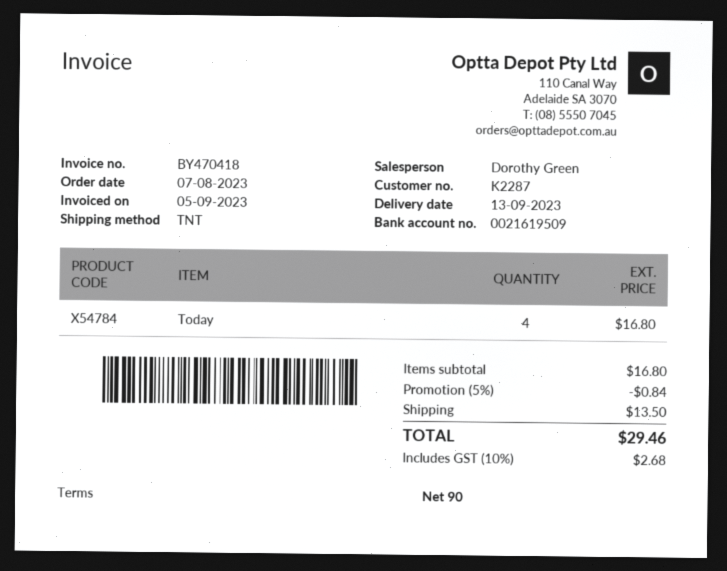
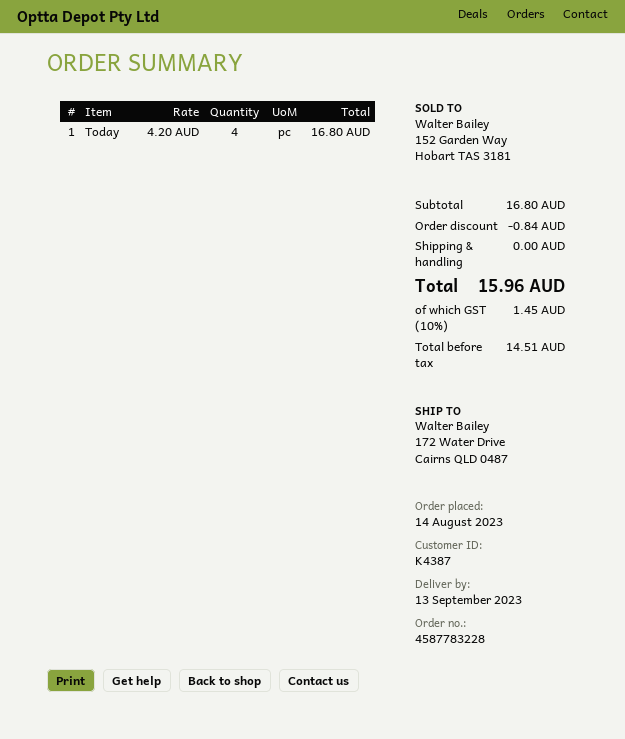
order date: 2023-08-07 -> 2023-08-14
customer number: K2287 -> K4387
shipping: 13.50 -> 0.00
tax: 10% = 2.68 -> 10% = 1.45
total: 29.46 -> 15.96

